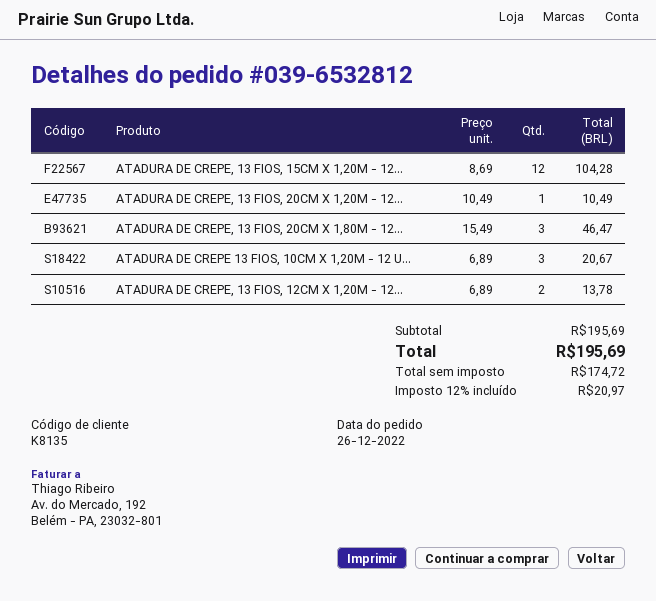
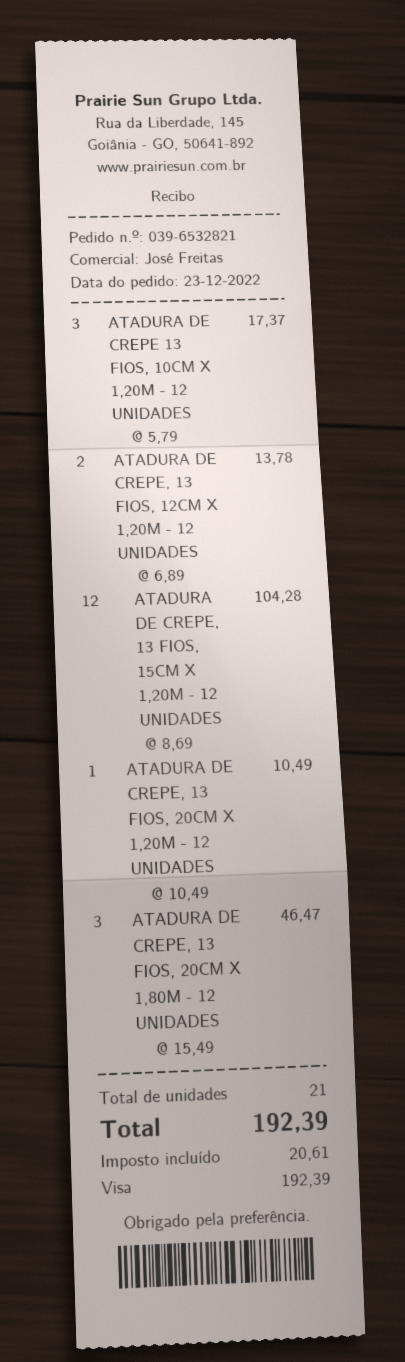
order number: 039-6532812 -> 039-6532821
order date: 2022-12-26 -> 2022-12-23
ATADURA DE CREPE 13 FIOS, 10CM X 1,20M - 12 U...: 3 x 6.89 = 20.67 -> 3 x 5.79 = 17.37
tax: 20.97 -> 20.61
total: 195.69 -> 192.39

